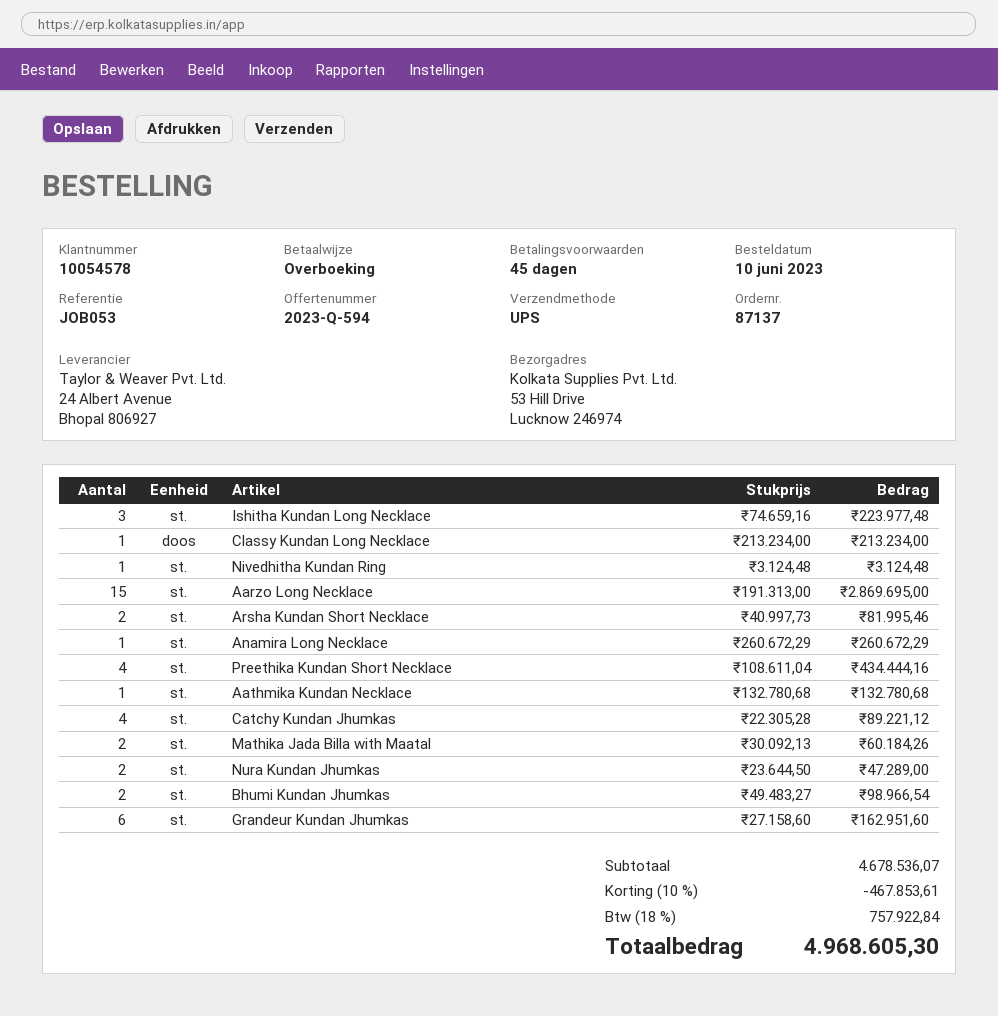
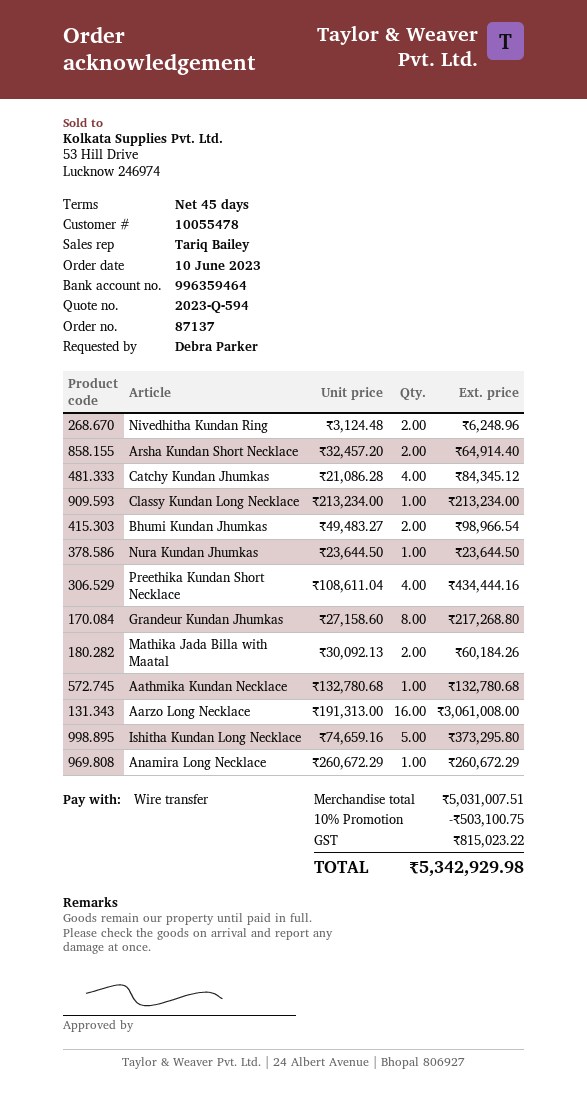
customer number: 10054578 -> 10055478
Ishitha Kundan Long Necklace: 3 x 74659.16 = 223977.48 -> 5 x 74659.16 = 373295.80
Nivedhitha Kundan Ring: 1 x 3124.48 = 3124.48 -> 2 x 3124.48 = 6248.96
Aarzo Long Necklace: 15 x 191313.00 = 2869695.00 -> 16 x 191313.00 = 3061008.00
Arsha Kundan Short Necklace: 2 x 40997.73 = 81995.46 -> 2 x 32457.20 = 64914.40
Catchy Kundan Jhumkas: 4 x 22305.28 = 89221.12 -> 4 x 21086.28 = 84345.12
Nura Kundan Jhumkas: 2 x 23644.50 = 47289.00 -> 1 x 23644.50 = 23644.50
Grandeur Kundan Jhumkas: 6 x 27158.60 = 162951.60 -> 8 x 27158.60 = 217268.80
subtotal: 4678536.07 -> 5031007.51
discount: 10% = 467853.61 -> 10% = 503100.75
tax: 757922.84 -> 815023.22
total: 4968605.30 -> 5342929.98

